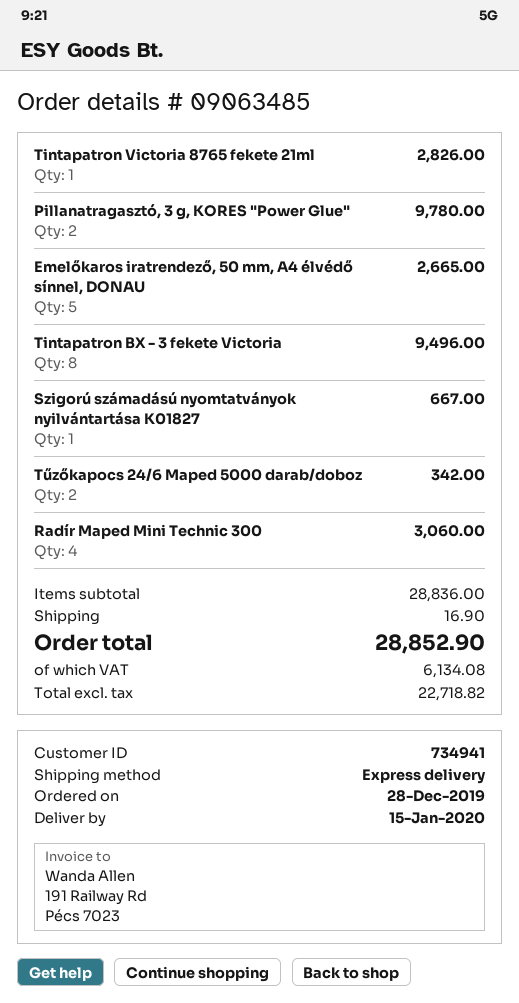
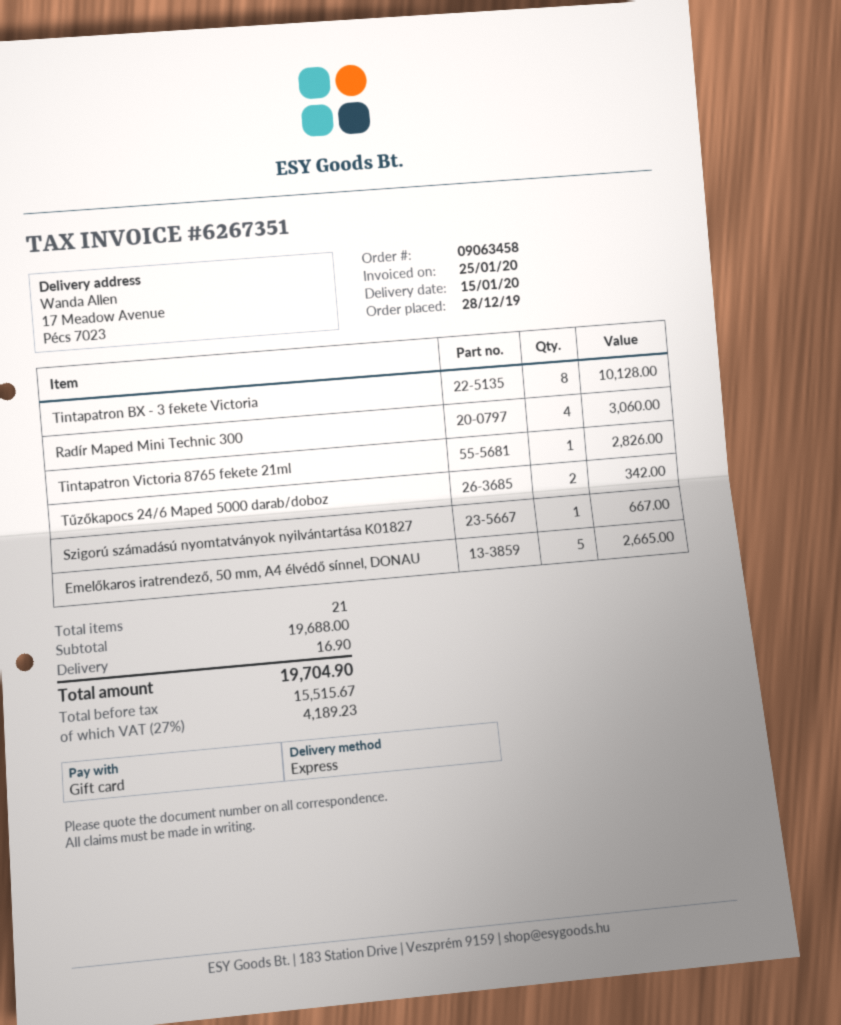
order number: 09063485 -> 09063458
Pillanatragasztó, 3 g, KORES "Power Glue": 2 for 9780.00 -> none
Tintapatron BX - 3 fekete Victoria: 8 for 9496.00 -> 8 for 10128.00
subtotal: 28836.00 -> 19688.00
net: 22718.82 -> 15515.67
tax: 6134.08 -> 4189.23
total: 28852.90 -> 19704.90

